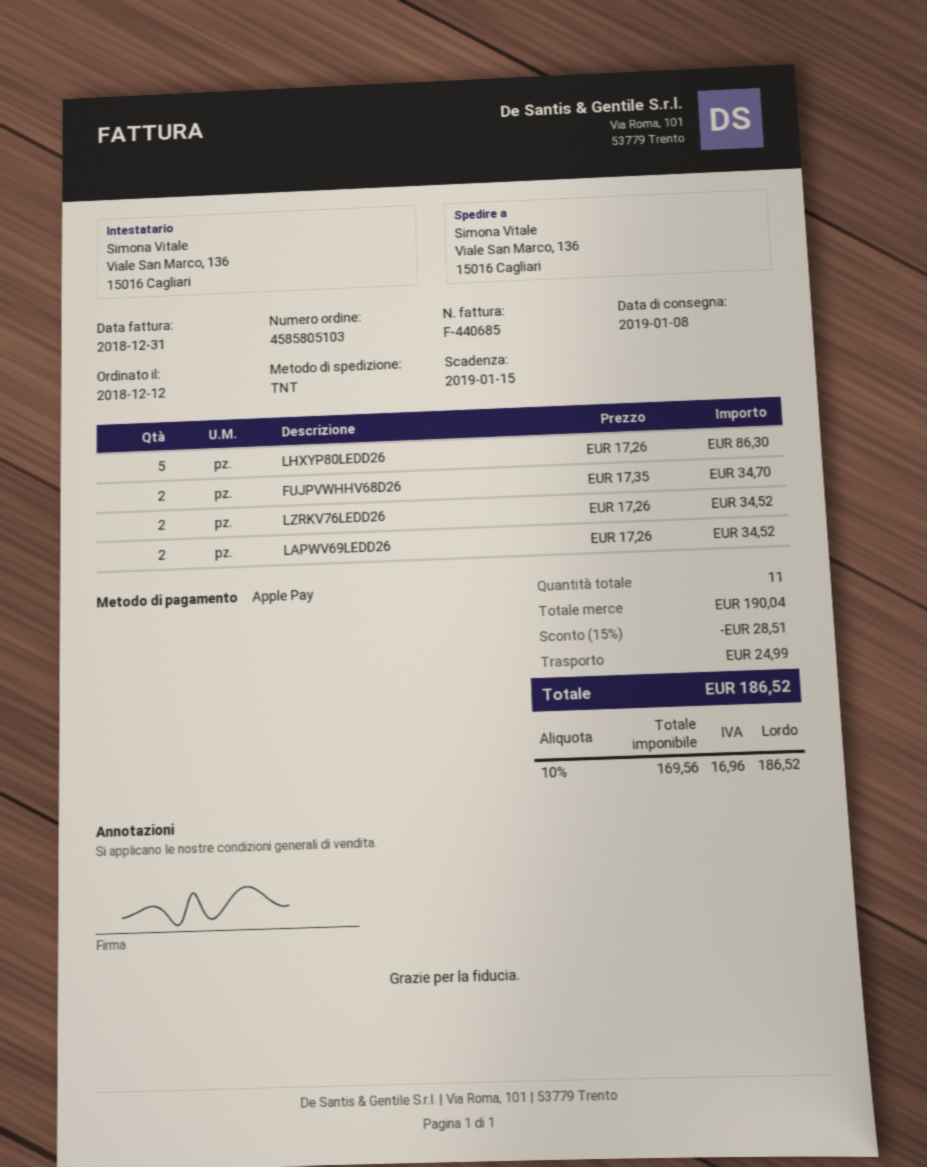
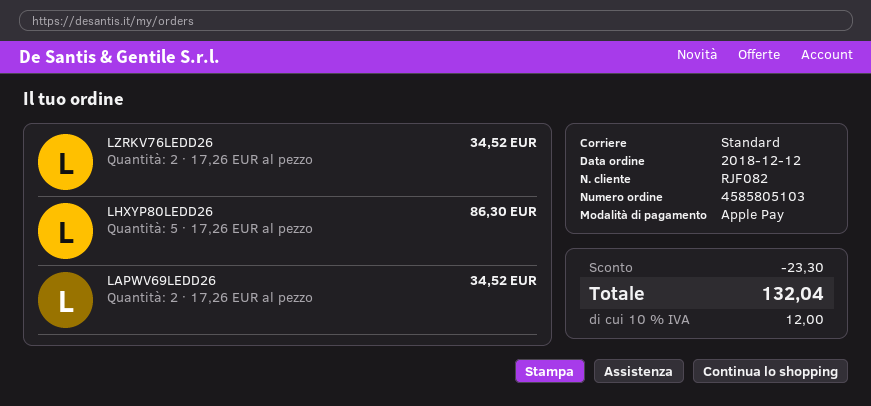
shipping method: TNT -> standard
FUJPVWHHV68D26: 2 x 17.35 = 34.70 -> none
discount: 28.51 -> 23.30
shipping: 24.99 -> none
tax: 10% = 16.96 -> 10% = 12.00
total: 186.52 -> 132.04

